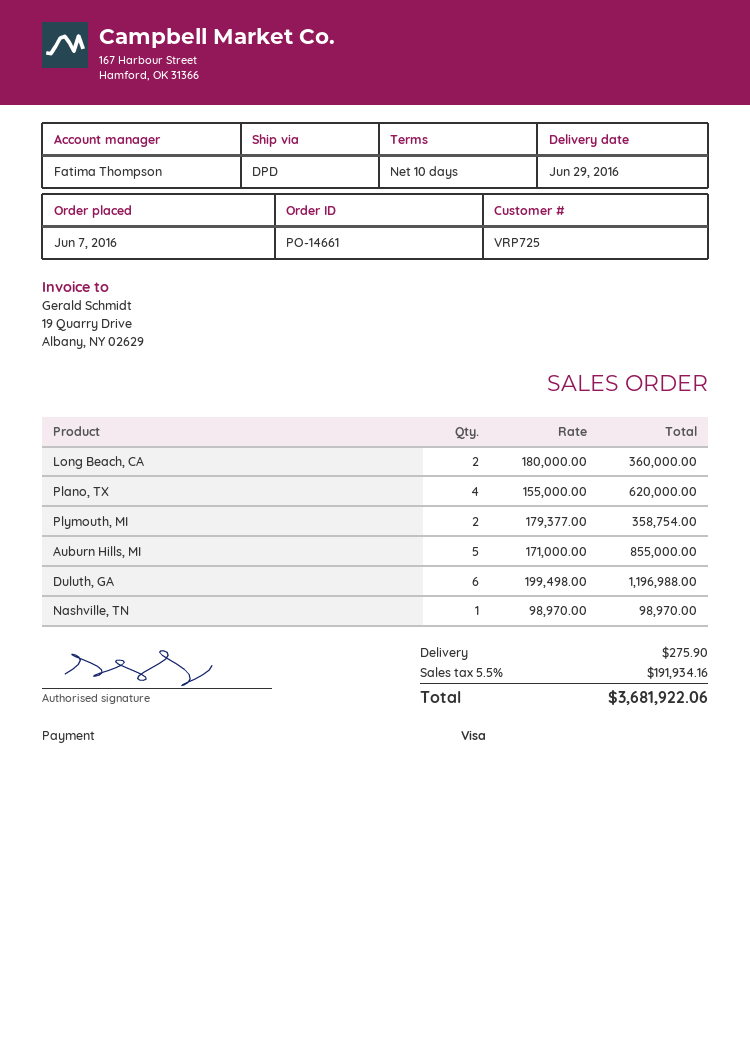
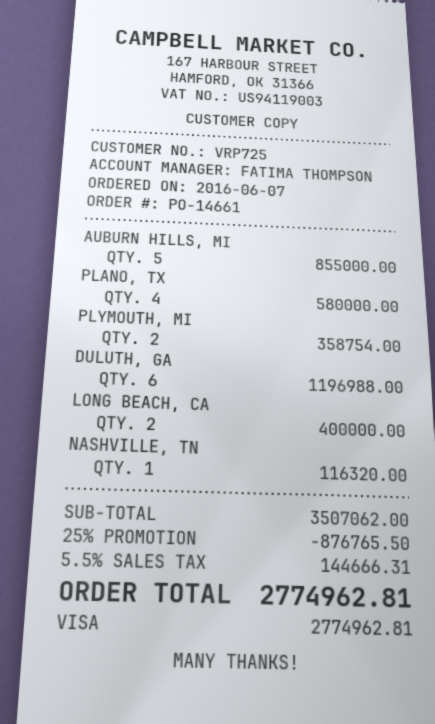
Long Beach, CA: 2 for 360000.00 -> 2 for 400000.00
Plano, TX: 4 for 620000.00 -> 4 for 580000.00
Nashville, TN: 1 for 98970.00 -> 1 for 116320.00
discount: none -> 25% = 876765.50
shipping: 275.90 -> none
tax: 5.5% = 191934.16 -> 5.5% = 144666.31
total: 3681922.06 -> 2774962.81

